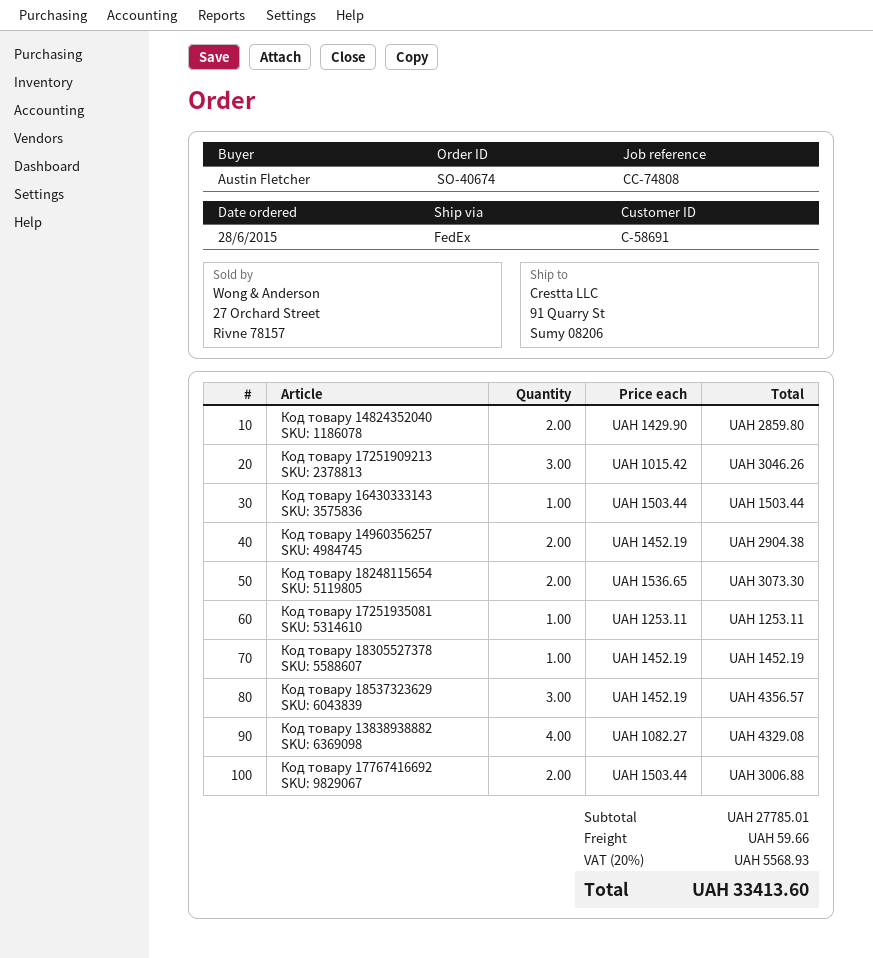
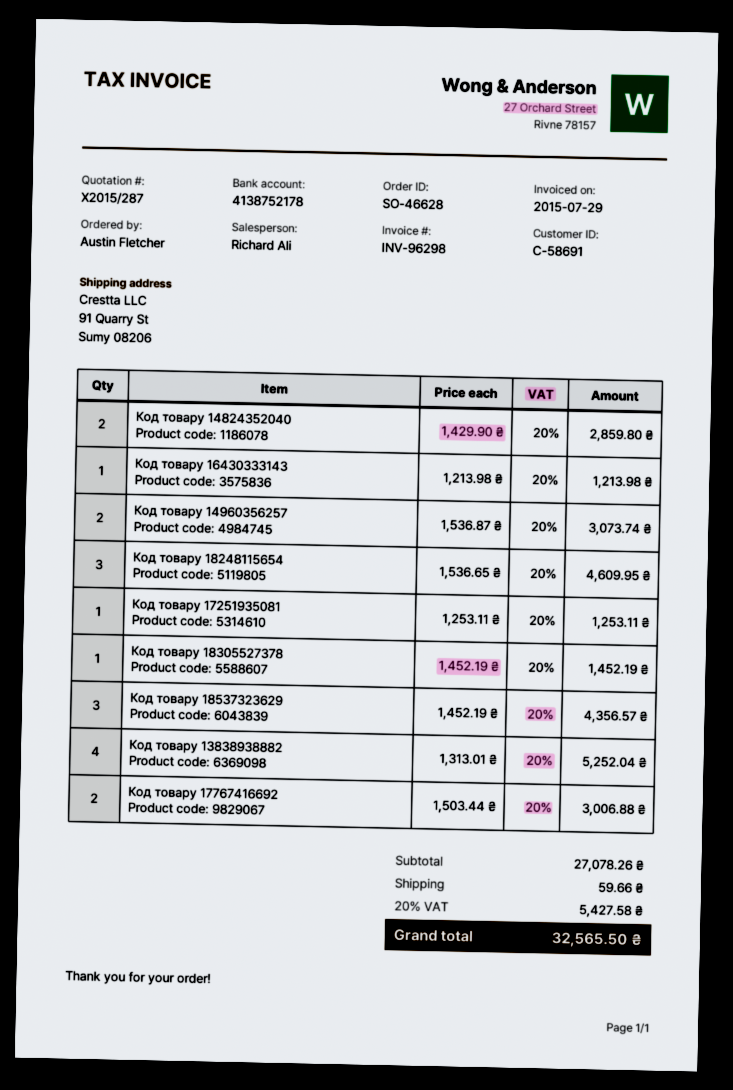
order number: SO-40674 -> SO-46628
Код товару 17251909213: 3 x 1015.42 = 3046.26 -> none
Код товару 16430333143: 1 x 1503.44 = 1503.44 -> 1 x 1213.98 = 1213.98
Код товару 14960356257: 2 x 1452.19 = 2904.38 -> 2 x 1536.87 = 3073.74
Код товару 18248115654: 2 x 1536.65 = 3073.30 -> 3 x 1536.65 = 4609.95
Код товару 13838938882: 4 x 1082.27 = 4329.08 -> 4 x 1313.01 = 5252.04
subtotal: 27785.01 -> 27078.26
tax: 20% = 5568.93 -> 20% = 5427.58
total: 33413.60 -> 32565.50

